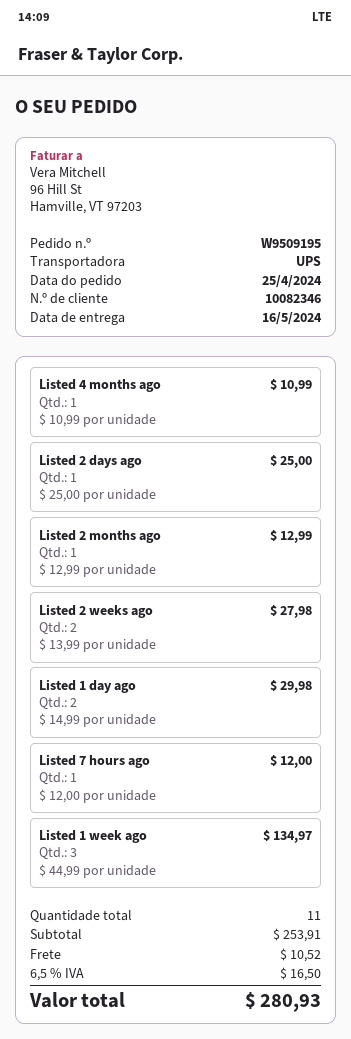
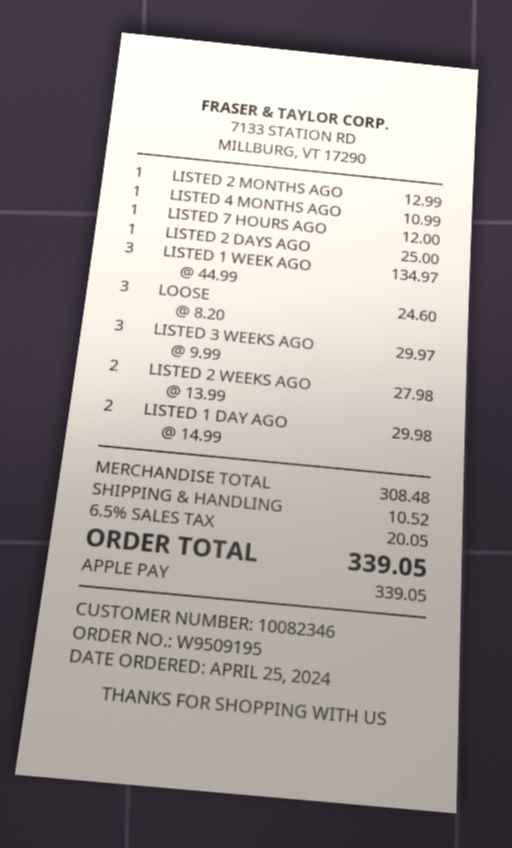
LOOSE: none -> 3 x 8.20 = 24.60
LISTED 3 WEEKS AGO: none -> 3 x 9.99 = 29.97
subtotal: 253.91 -> 308.48
tax: 6.5% = 16.50 -> 6.5% = 20.05
total: 280.93 -> 339.05

